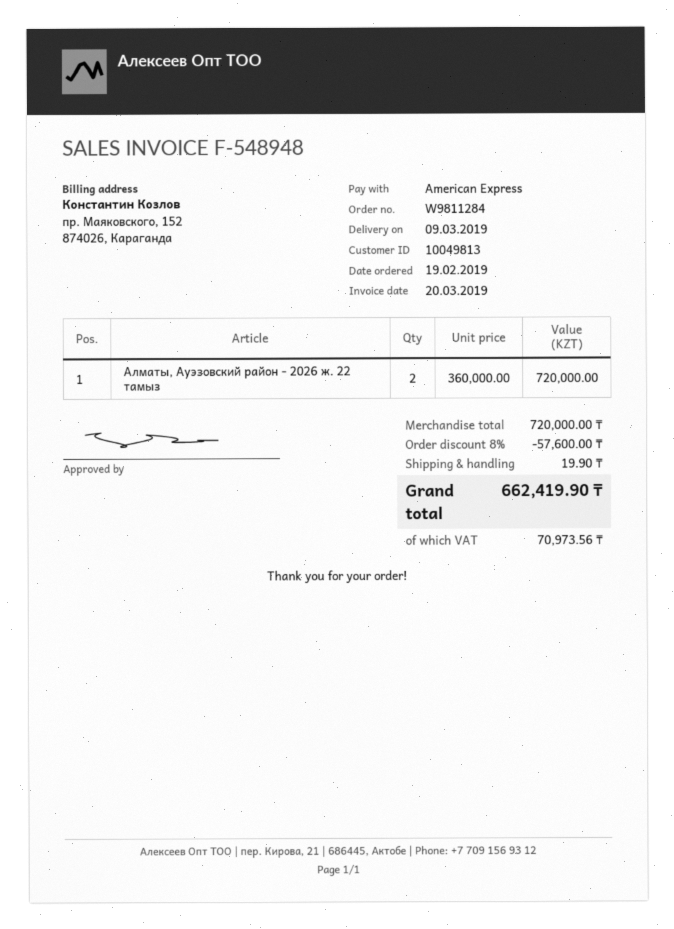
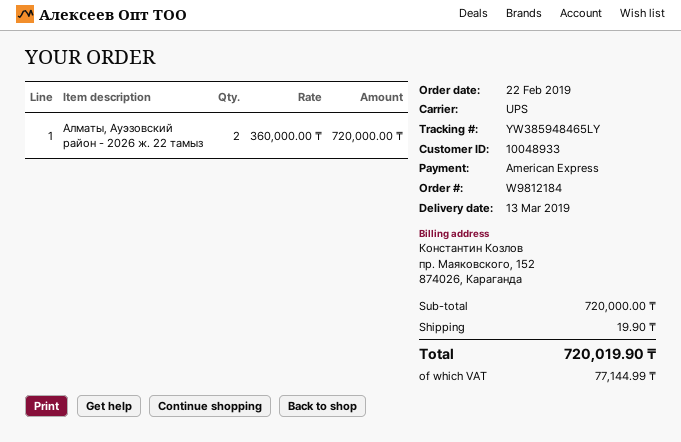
order number: W9811284 -> W9812184
order date: 2019-02-19 -> 2019-02-22
delivery date: 2019-03-09 -> 2019-03-13
customer number: 10049813 -> 10048933
discount: 8% = 57600.00 -> none
tax: 70973.56 -> 77144.99
total: 662419.90 -> 720019.90

